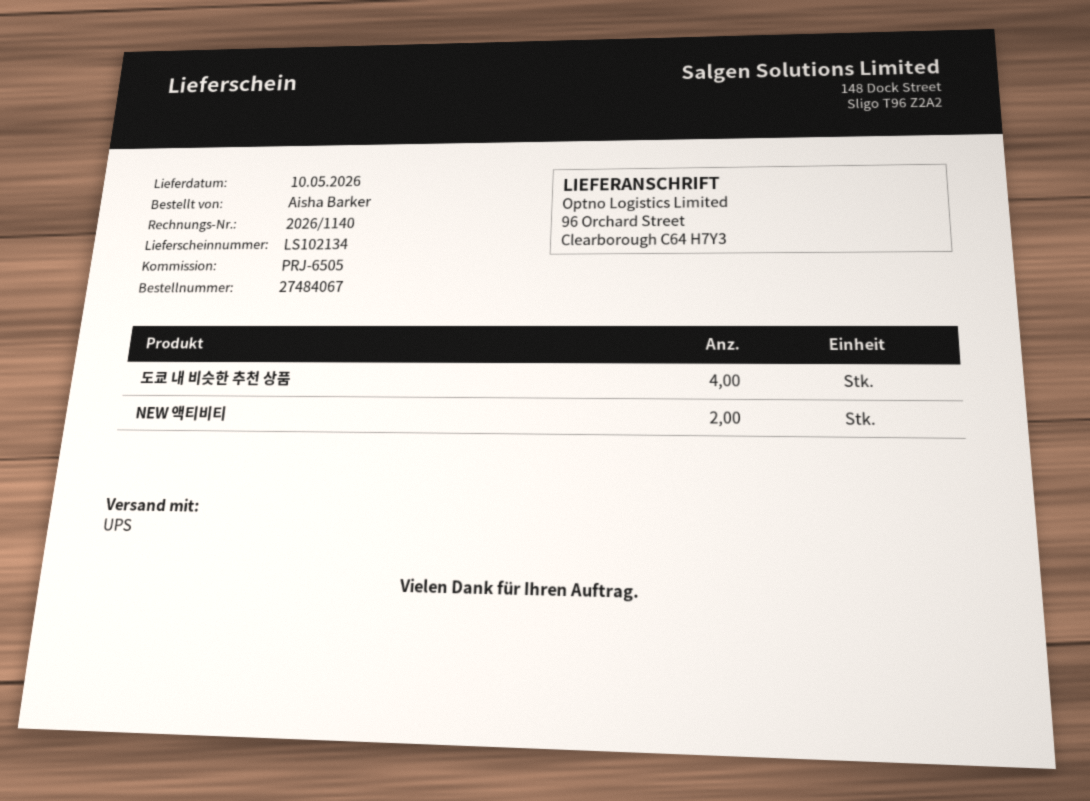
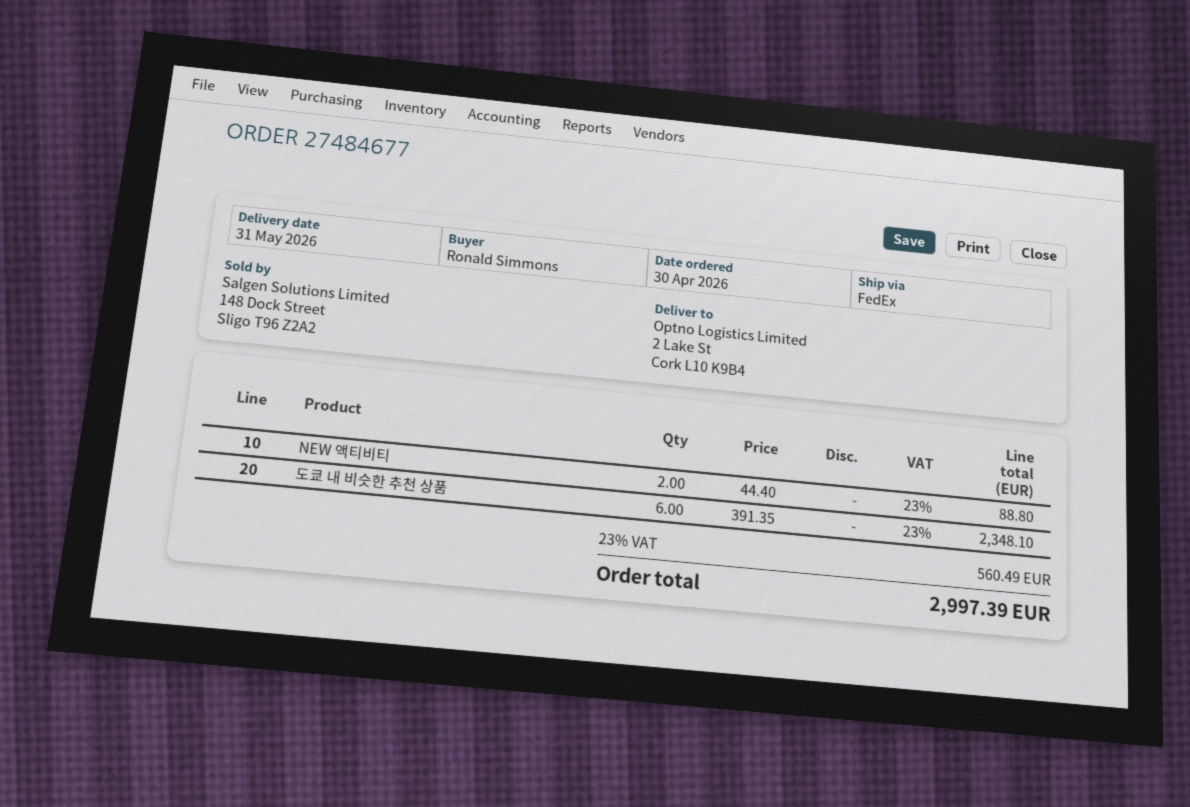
order number: 27484067 -> 27484677
delivery date: 2026-05-10 -> 2026-05-31
ordered by: Aisha Barker -> Ronald Simmons
shipping method: UPS -> FedEx
ship to: 96 Orchard Street, Clearborough C64 H7Y3 -> 2 Lake St, Cork L10 K9B4
도쿄 내 비슷한 추천 상품: 4 -> 6

